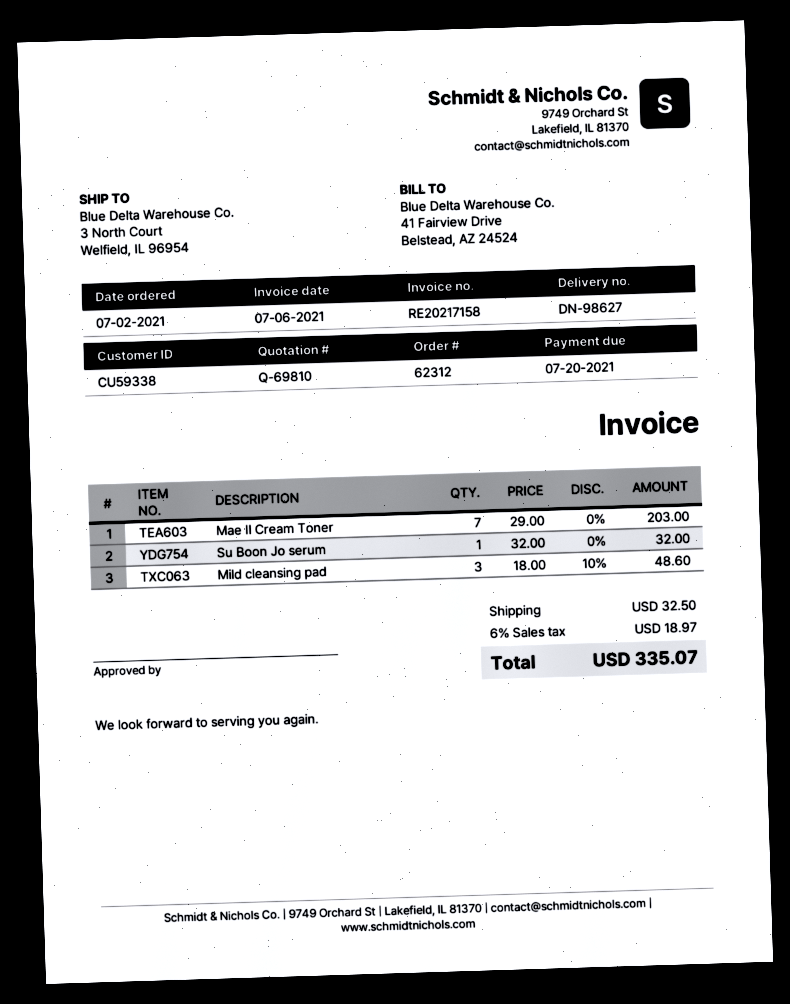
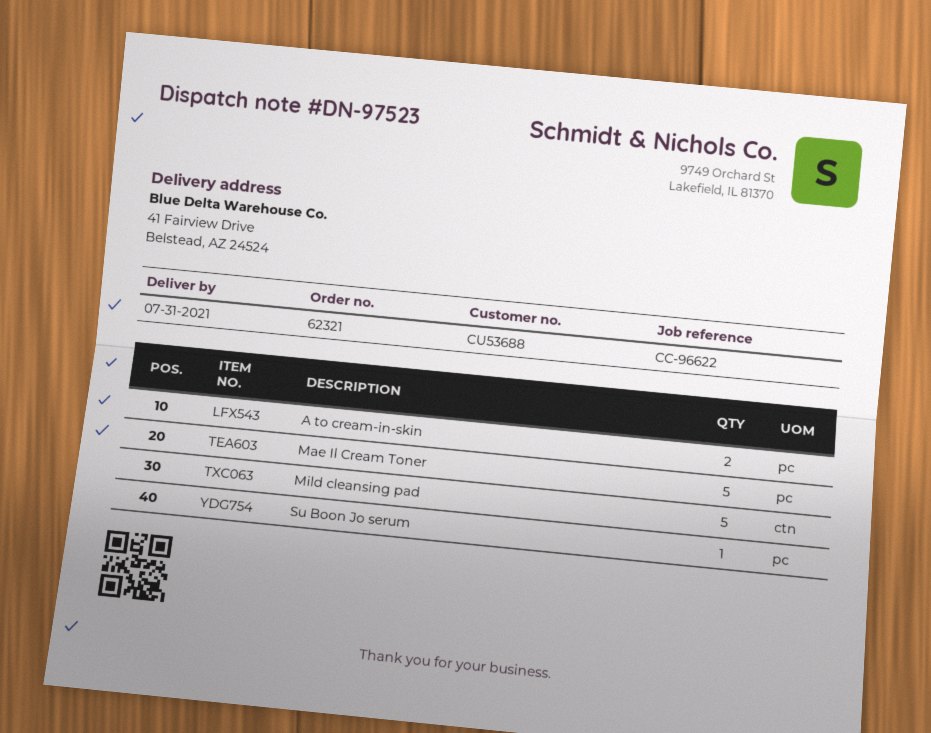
order number: 62312 -> 62321
delivery note number: DN-98627 -> DN-97523
customer number: CU59338 -> CU53688
ship to: 3 North Court, Welfield, IL 96954 -> 41 Fairview Drive, Belstead, AZ 24524
Mae Il Cream Toner: 7 -> 5
Mild cleansing pad: 3 -> 5
A to cream-in-skin: none -> 2

